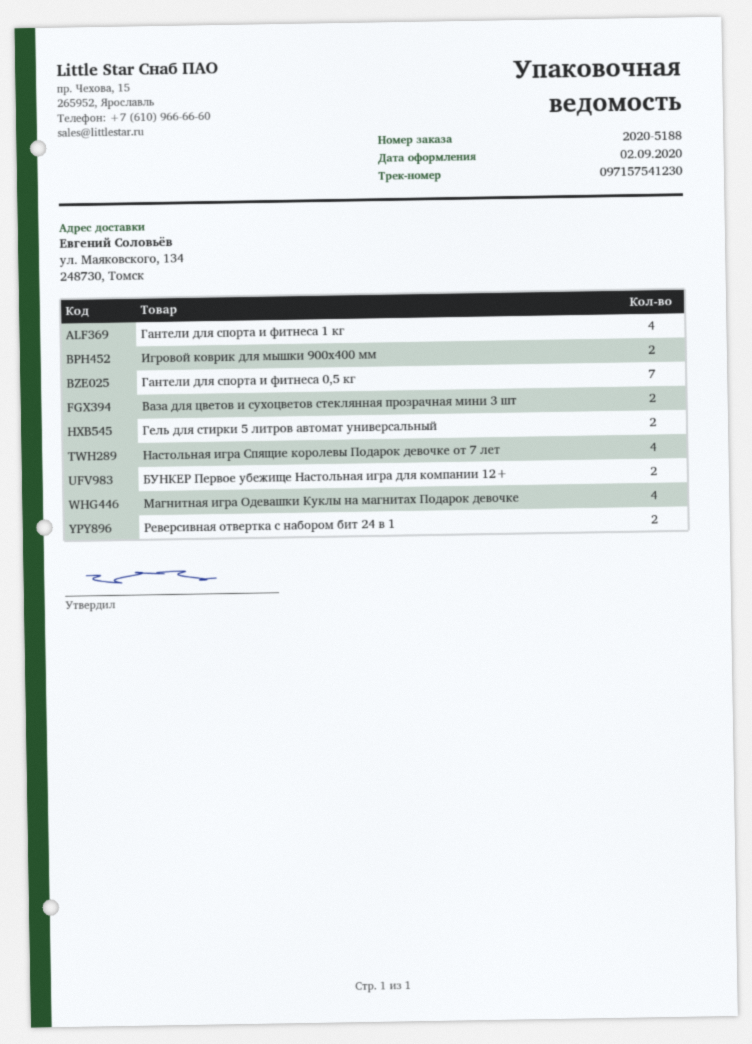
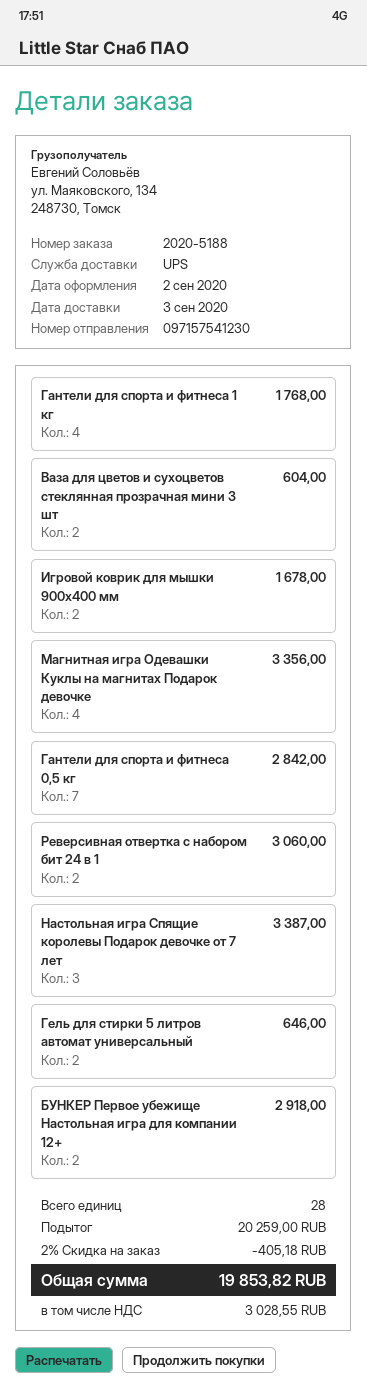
Настольная игра Спящие королевы Подарок девочке от 7 лет: 4 -> 3

